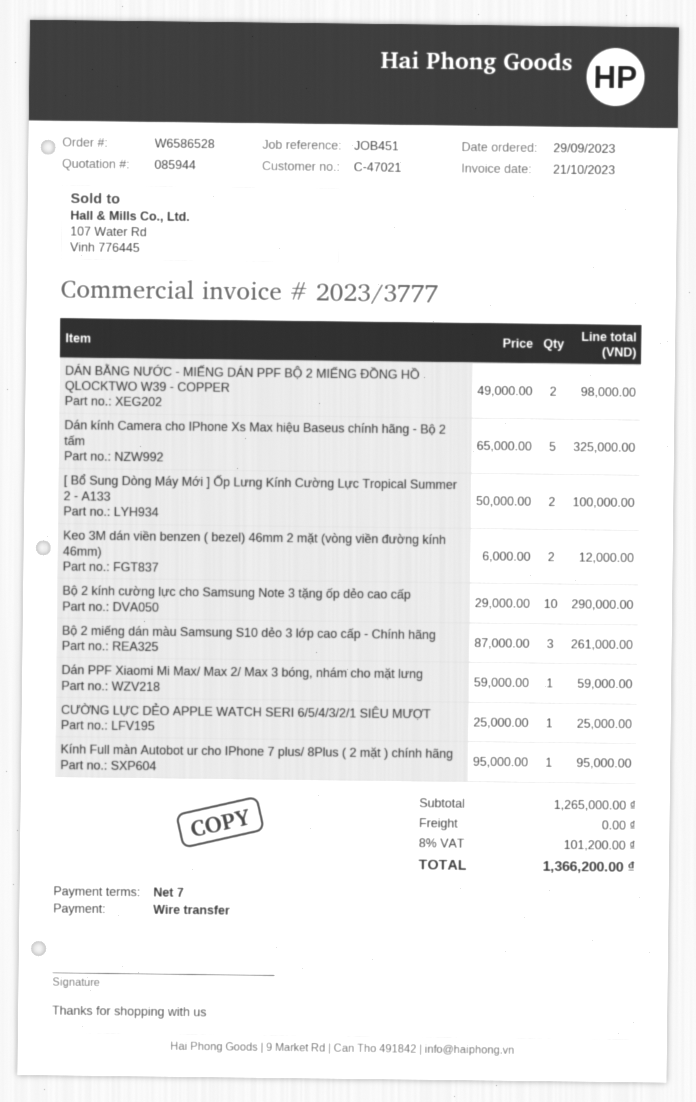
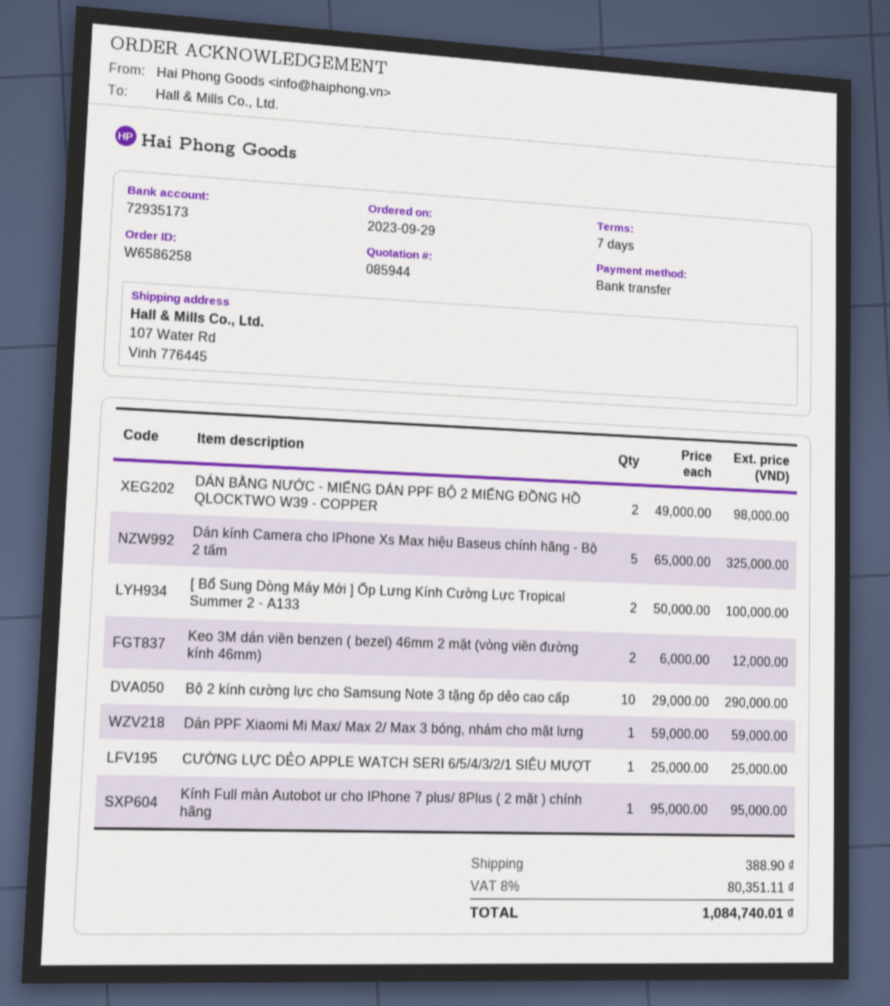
order number: W6586528 -> W6586258
Bộ 2 miếng dán màu Samsung S10 dẻo 3 lớp cao cấp - Chính hãng: 3 x 87000.00 = 261000.00 -> none
shipping: 0.00 -> 388.90
tax: 8% = 101200.00 -> 8% = 80351.11
total: 1366200.00 -> 1084740.01

